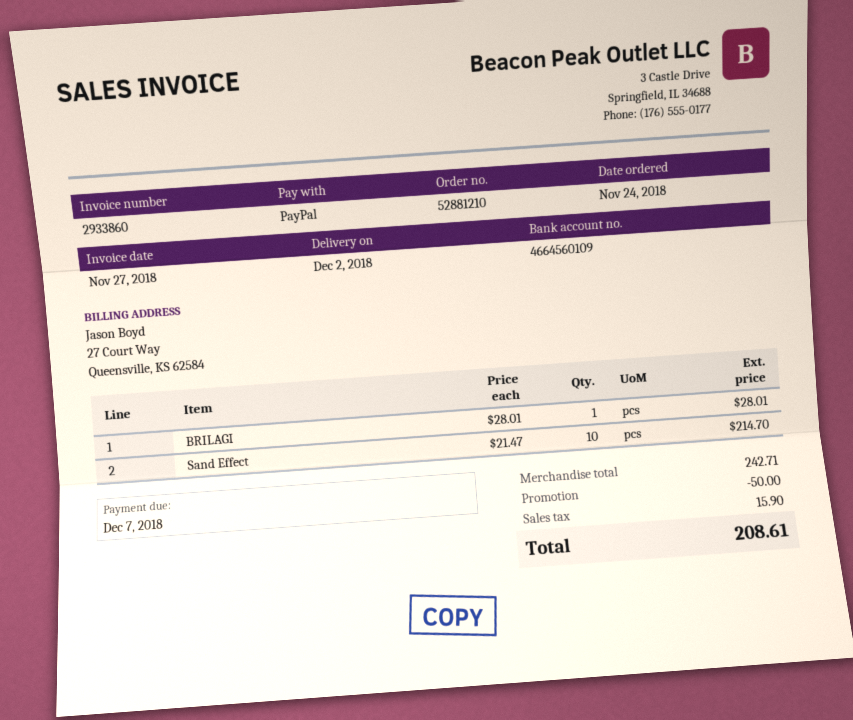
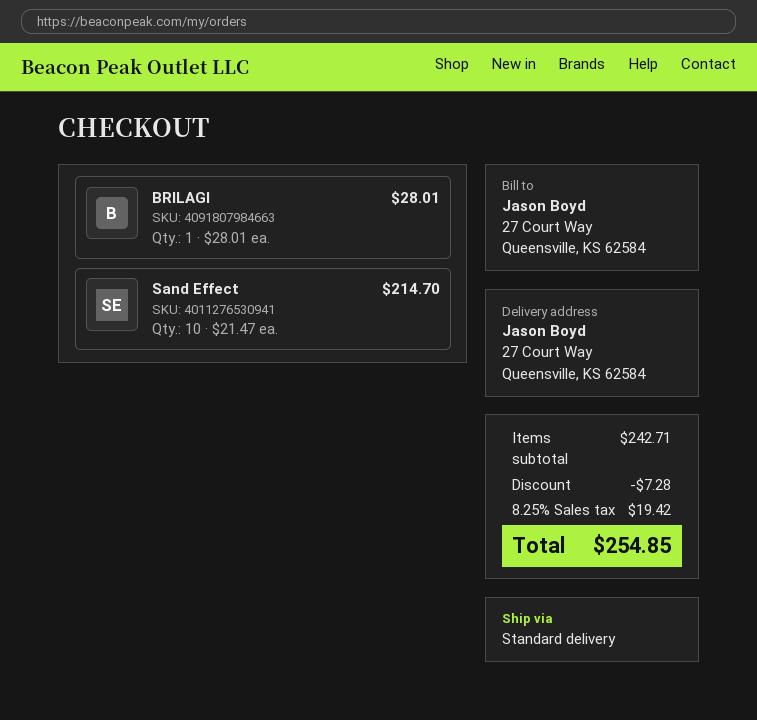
discount: 50.00 -> 7.28
tax: 15.90 -> 19.42
total: 208.61 -> 254.85

